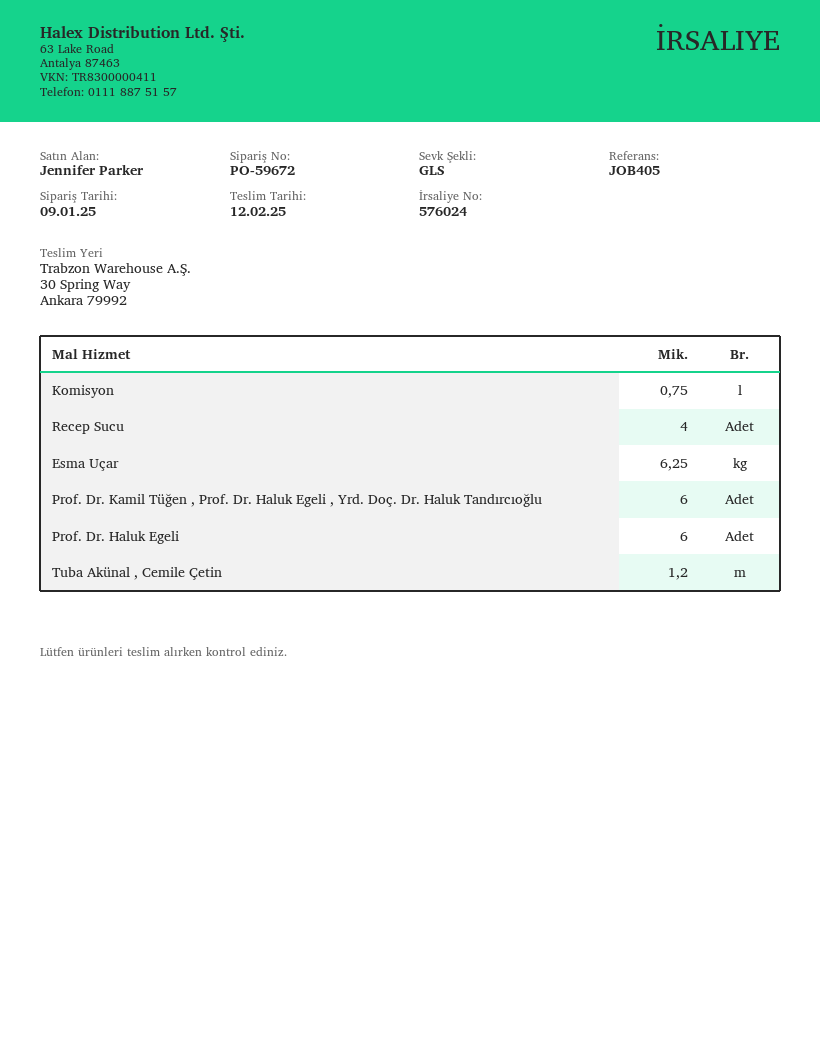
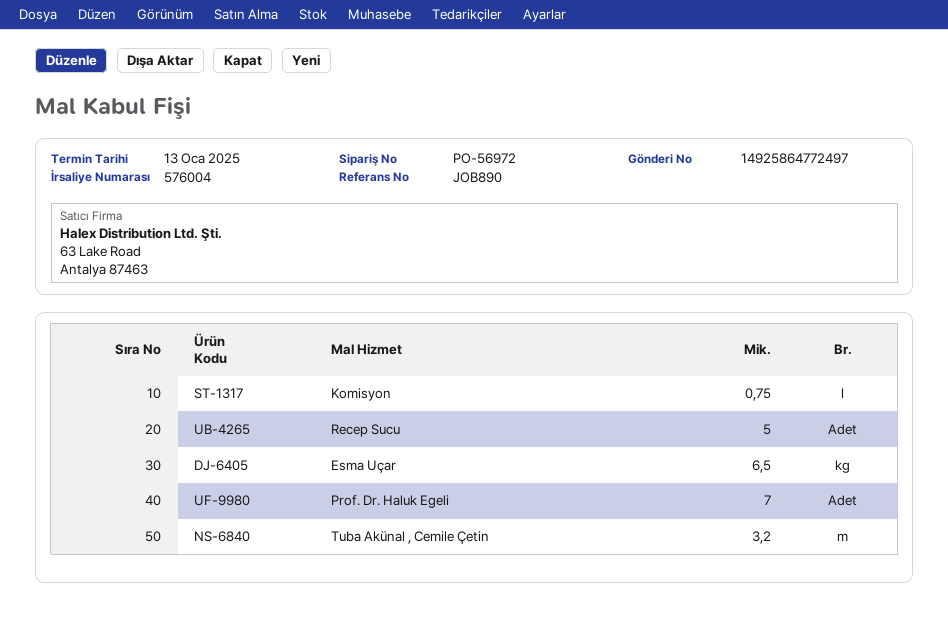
order number: PO-59672 -> PO-56972
delivery note number: 576024 -> 576004
delivery date: 2025-02-12 -> 2025-01-13
reference: JOB405 -> JOB890
Recep Sucu: 4 -> 5
Esma Uçar: 6.25 -> 6.5
Prof. Dr. Kamil Tüğen , Prof. Dr. Haluk Egeli , Yrd. Doç. Dr. Haluk Tandırcıoğlu: 6 -> none
Prof. Dr. Haluk Egeli: 6 -> 7
Tuba Akünal , Cemile Çetin: 1.2 -> 3.2

